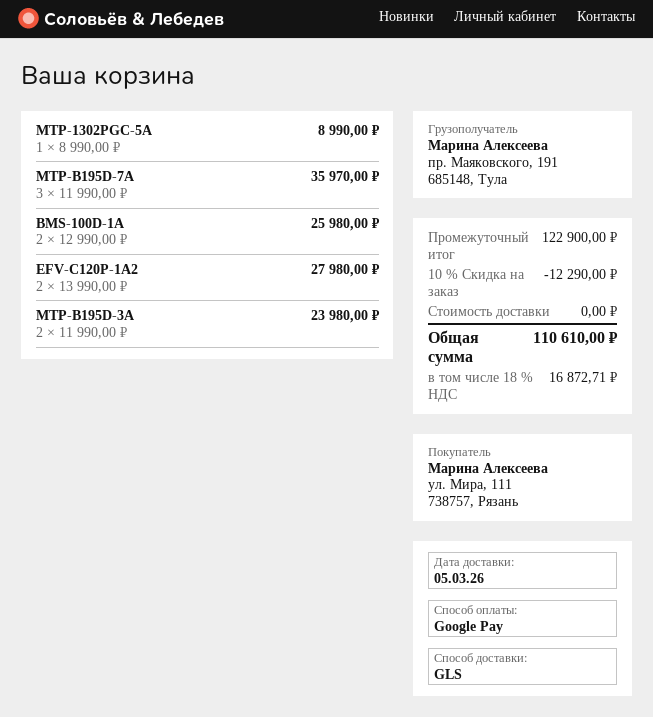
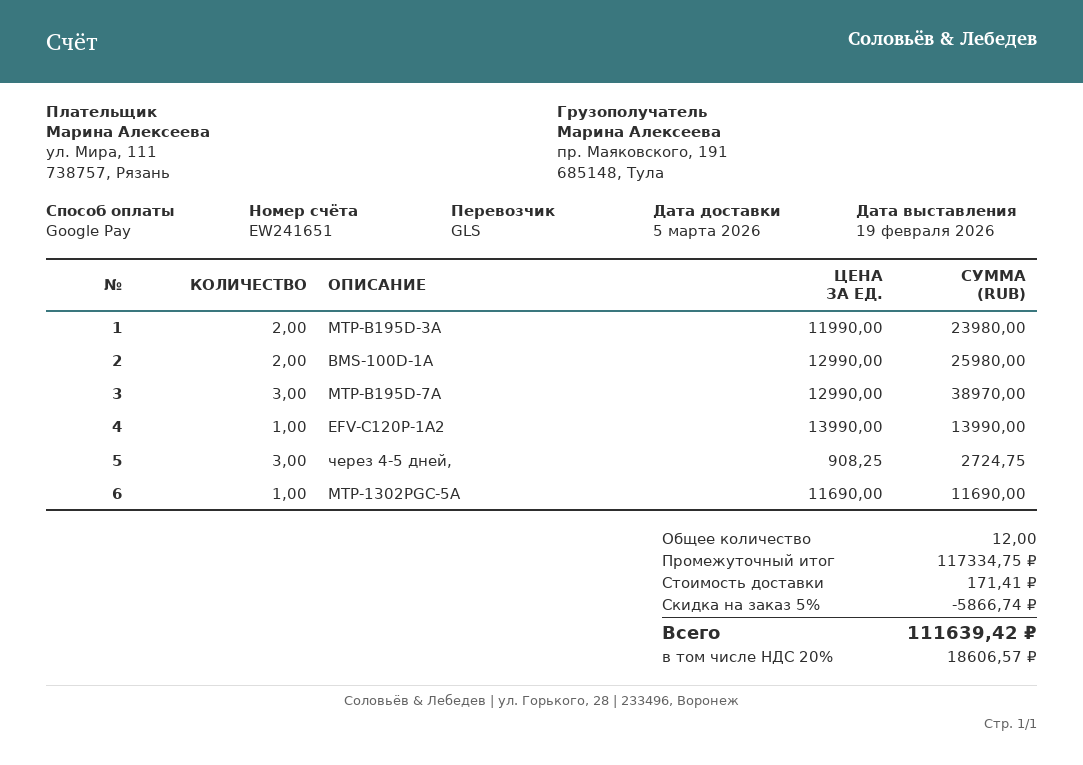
MTP-1302PGC-5A: 1 x 8990.00 = 8990.00 -> 1 x 11690.00 = 11690.00
MTP-B195D-7A: 3 x 11990.00 = 35970.00 -> 3 x 12990.00 = 38970.00
EFV-C120P-1A2: 2 x 13990.00 = 27980.00 -> 1 x 13990.00 = 13990.00
через 4-5 дней,: none -> 3 x 908.25 = 2724.75
subtotal: 122900.00 -> 117334.75
discount: 10% = 12290.00 -> 5% = 5866.74
shipping: 0.00 -> 171.41
tax: 18% = 16872.71 -> 20% = 18606.57
total: 110610.00 -> 111639.42

